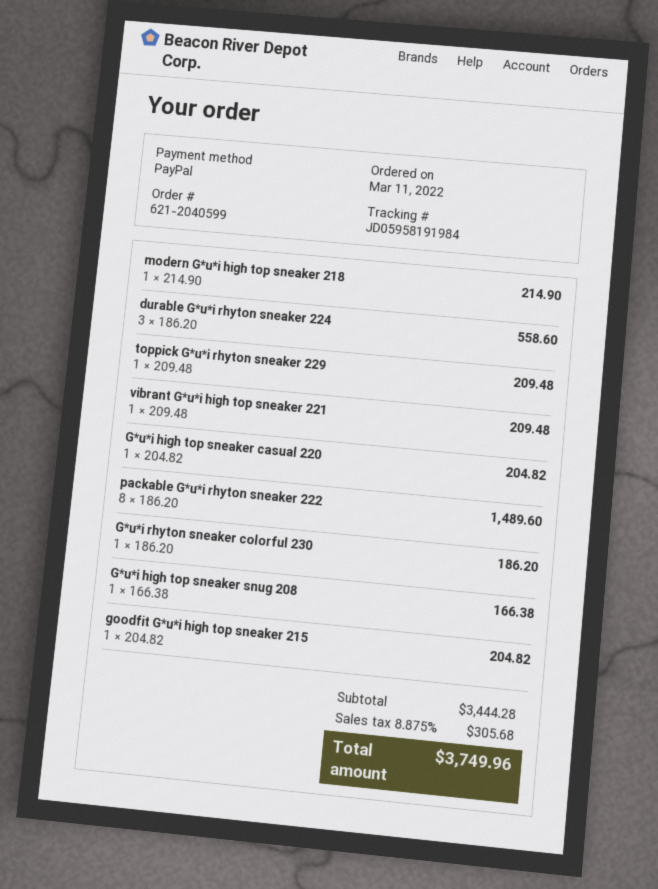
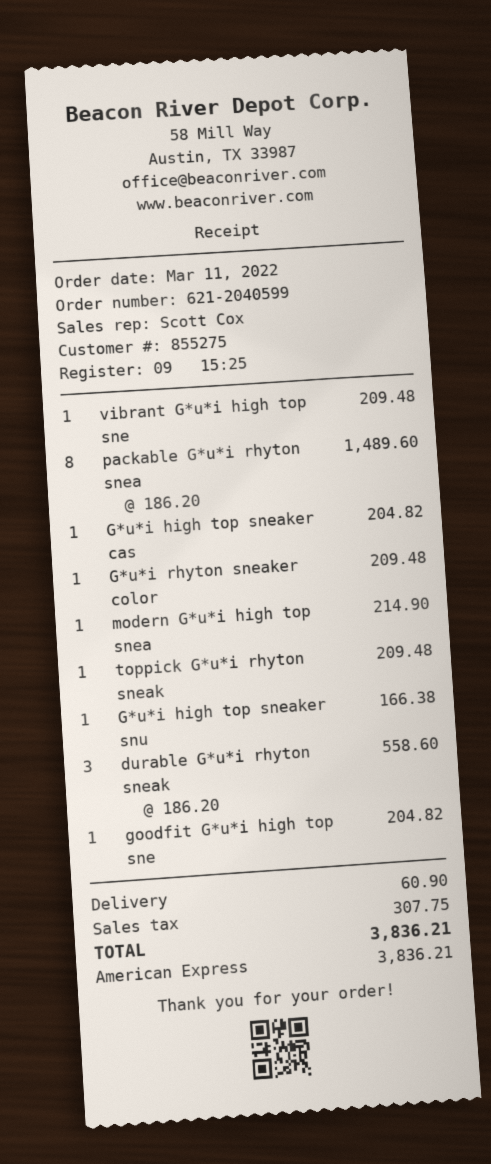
payment method: PayPal -> American Express
G*u*i rhyton sneaker colorful 230: 1 x 186.20 = 186.20 -> 1 x 209.48 = 209.48
shipping: none -> 60.90
tax: 305.68 -> 307.75
total: 3749.96 -> 3836.21

